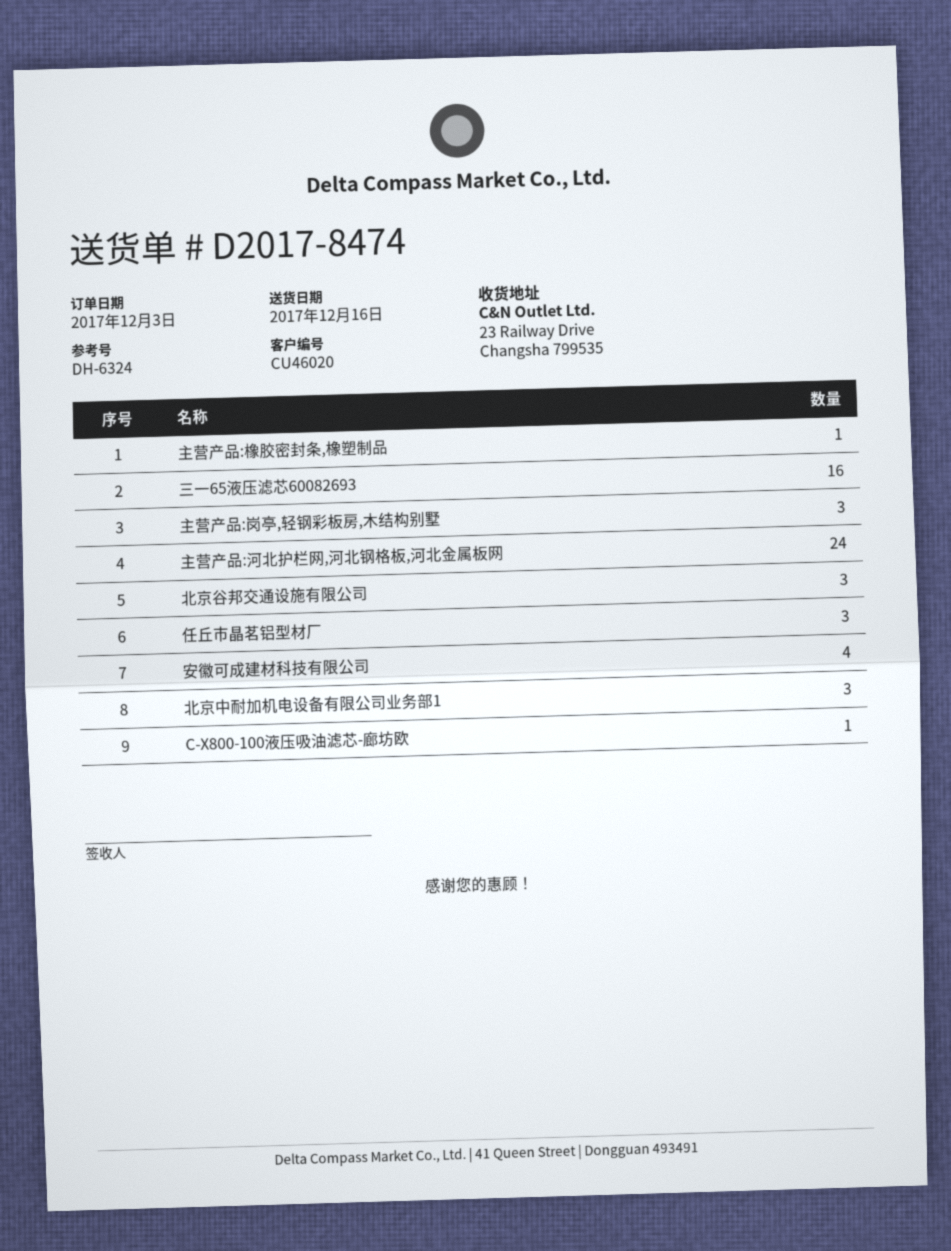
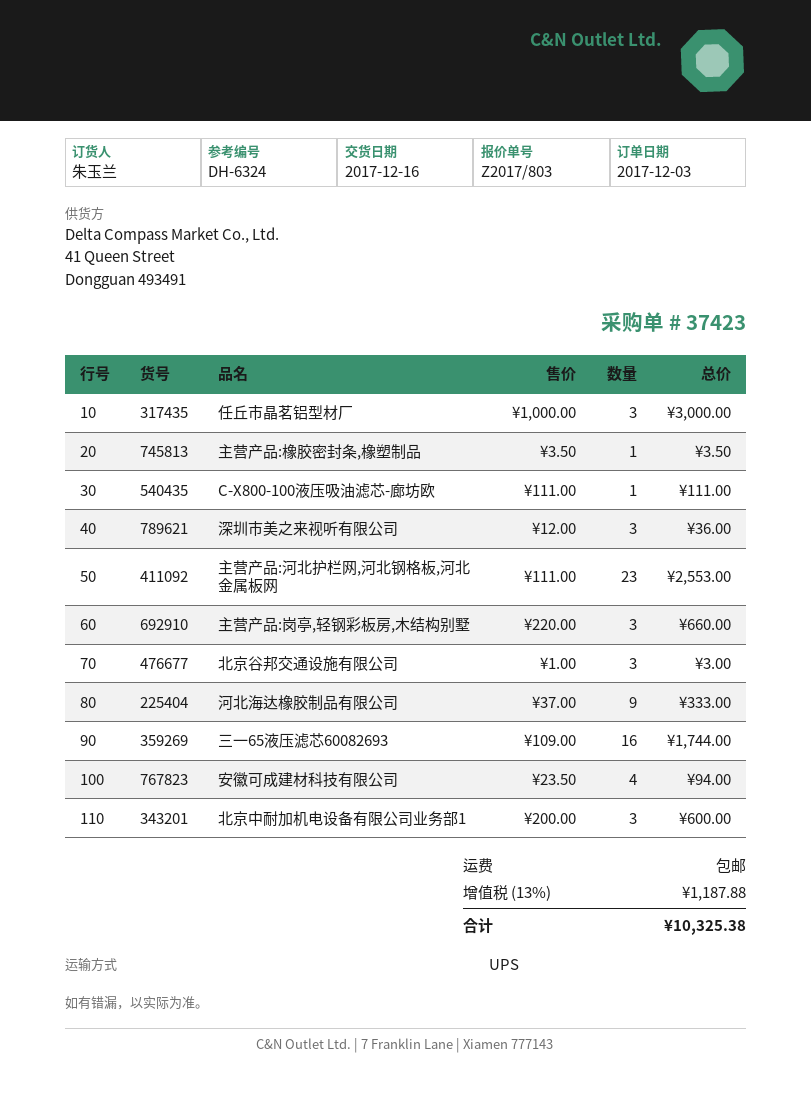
主营产品:河北护栏网,河北钢格板,河北金属板网: 24 -> 23
深圳市美之来视听有限公司: none -> 3
河北海达橡胶制品有限公司: none -> 9

